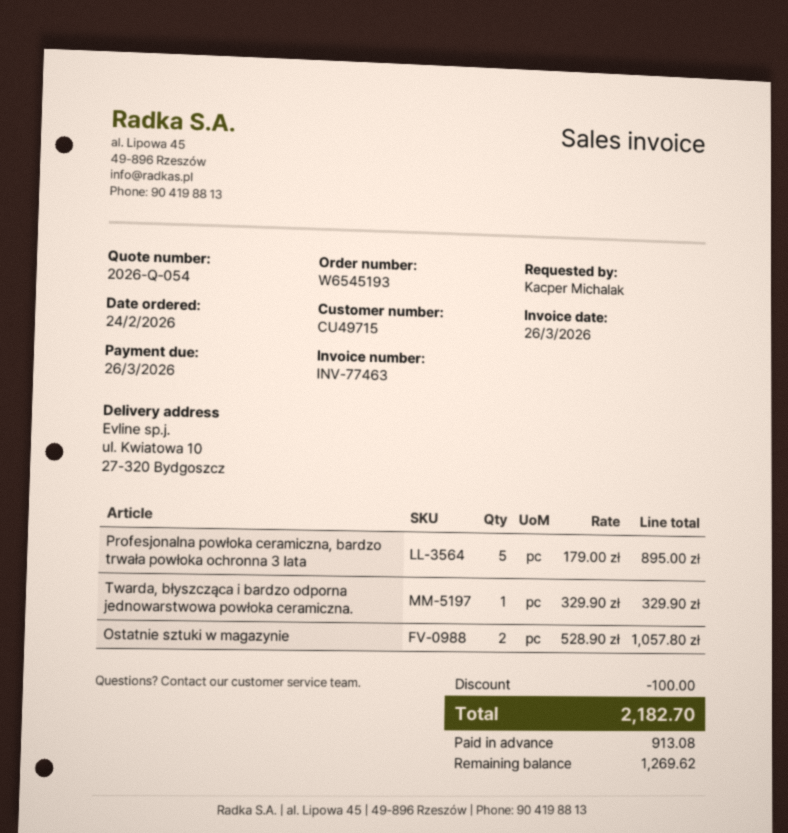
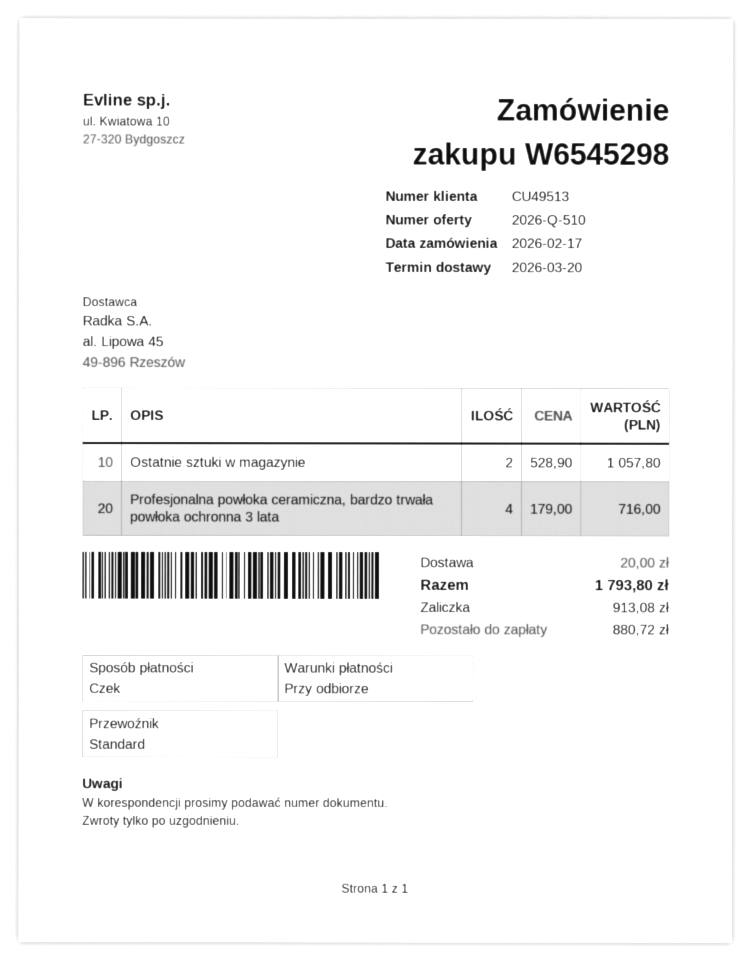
quote number: 2026-Q-054 -> 2026-Q-510
order number: W6545193 -> W6545298
order date: 2026-02-24 -> 2026-02-17
customer number: CU49715 -> CU49513
Profesjonalna powłoka ceramiczna, bardzo trwała powłoka ochronna 3 lata: 5 x 179.00 = 895.00 -> 4 x 179.00 = 716.00
Twarda, błyszcząca i bardzo odporna jednowarstwowa powłoka ceramiczna.: 1 x 329.90 = 329.90 -> none
discount: 100.00 -> none
shipping: none -> 20.00
total: 2182.70 -> 1793.80
balance: 1269.62 -> 880.72

